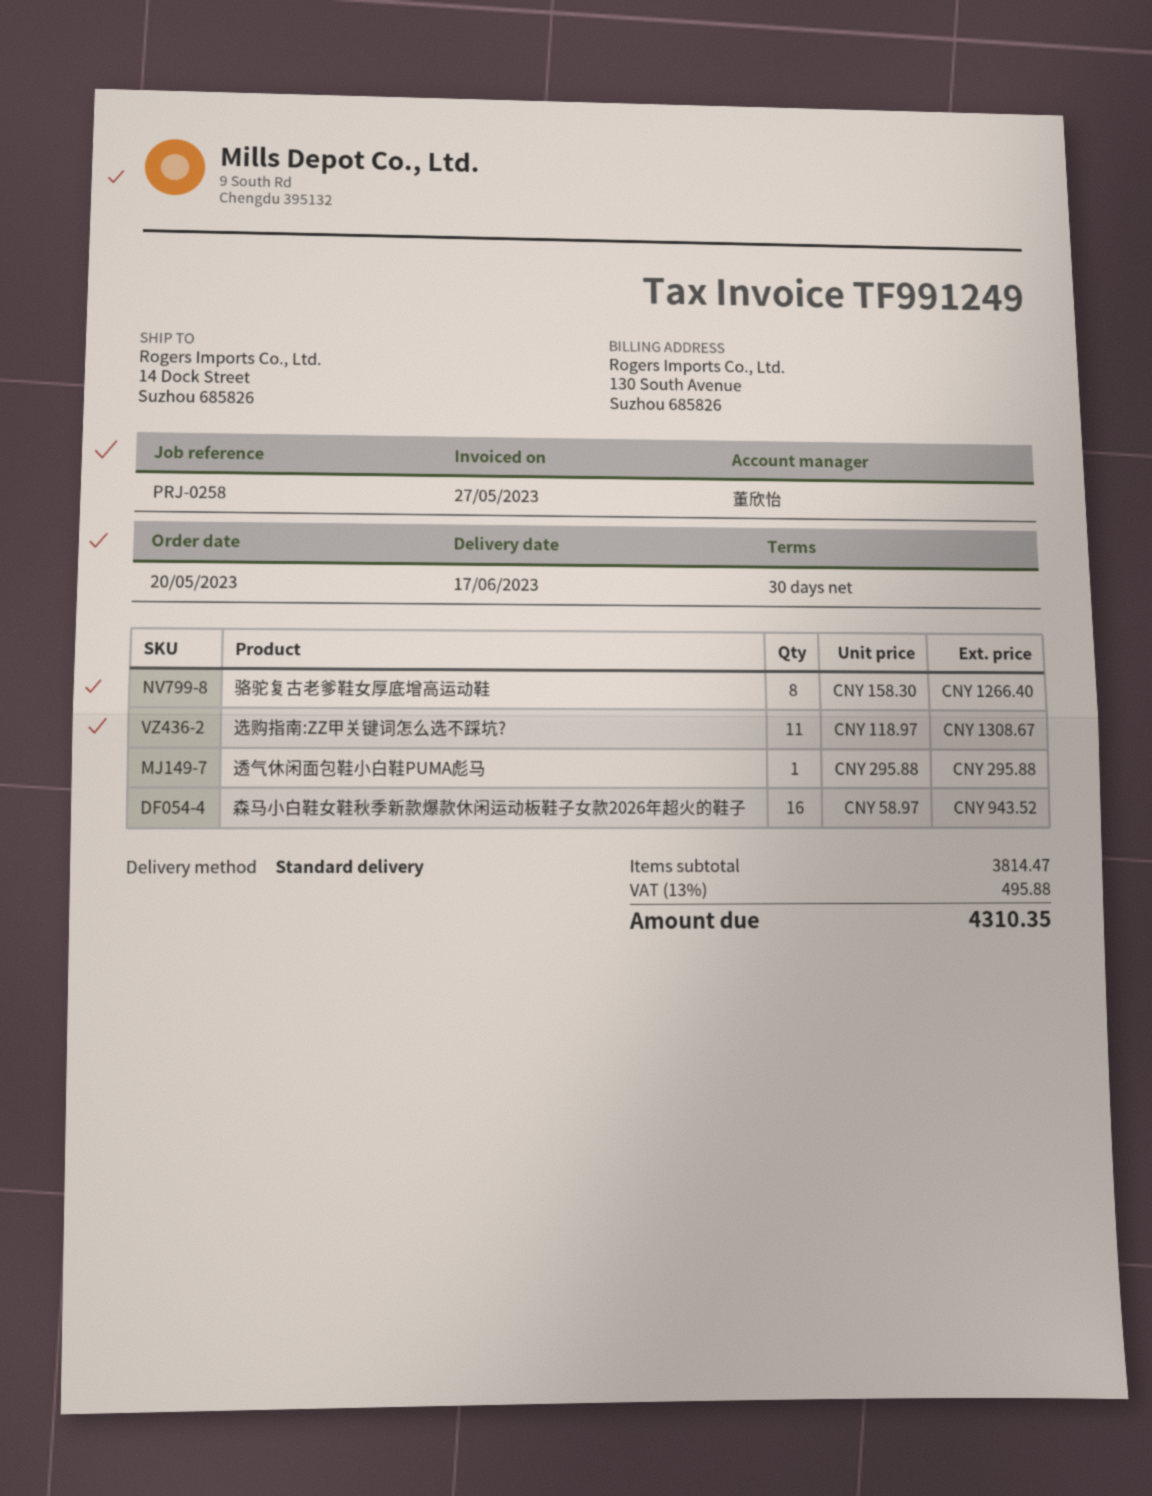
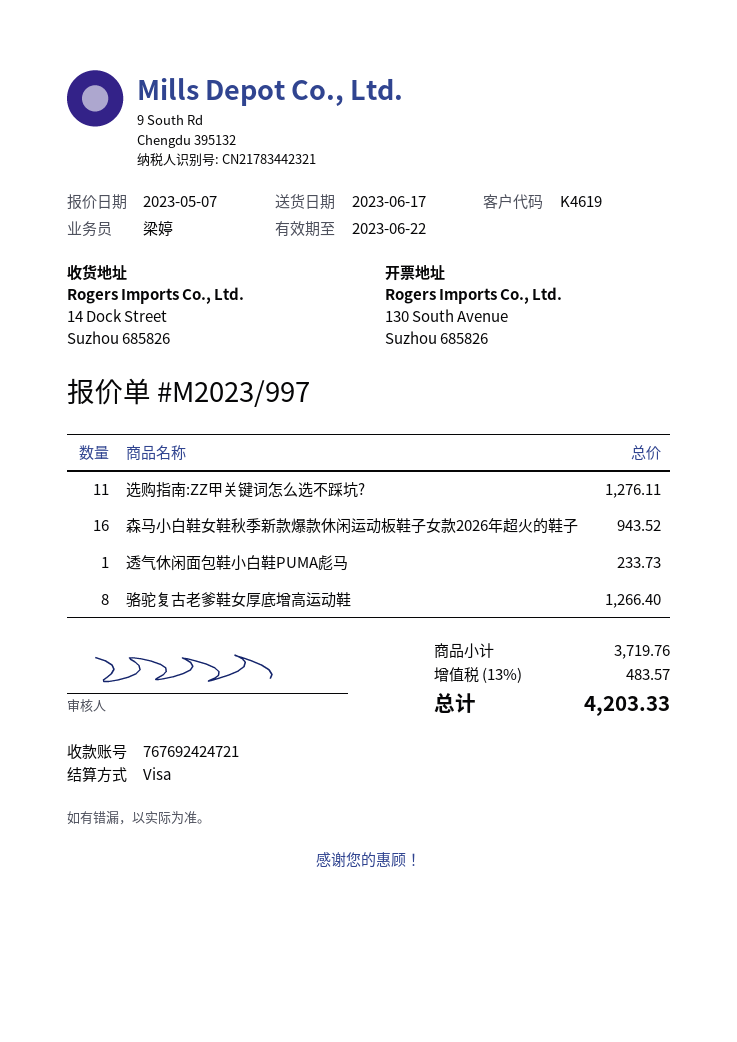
sales rep: 董欣怡 -> 梁婷
选购指南:ZZ甲关键词怎么选不踩坑?: 11 for 1308.67 -> 11 for 1276.11
透气休闲面包鞋小白鞋PUMA彪马: 1 for 295.88 -> 1 for 233.73
subtotal: 3814.47 -> 3719.76
tax: 13% = 495.88 -> 13% = 483.57
total: 4310.35 -> 4203.33

